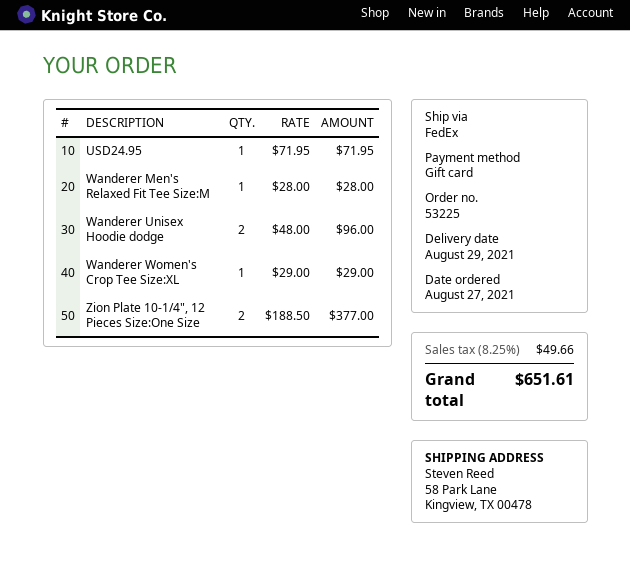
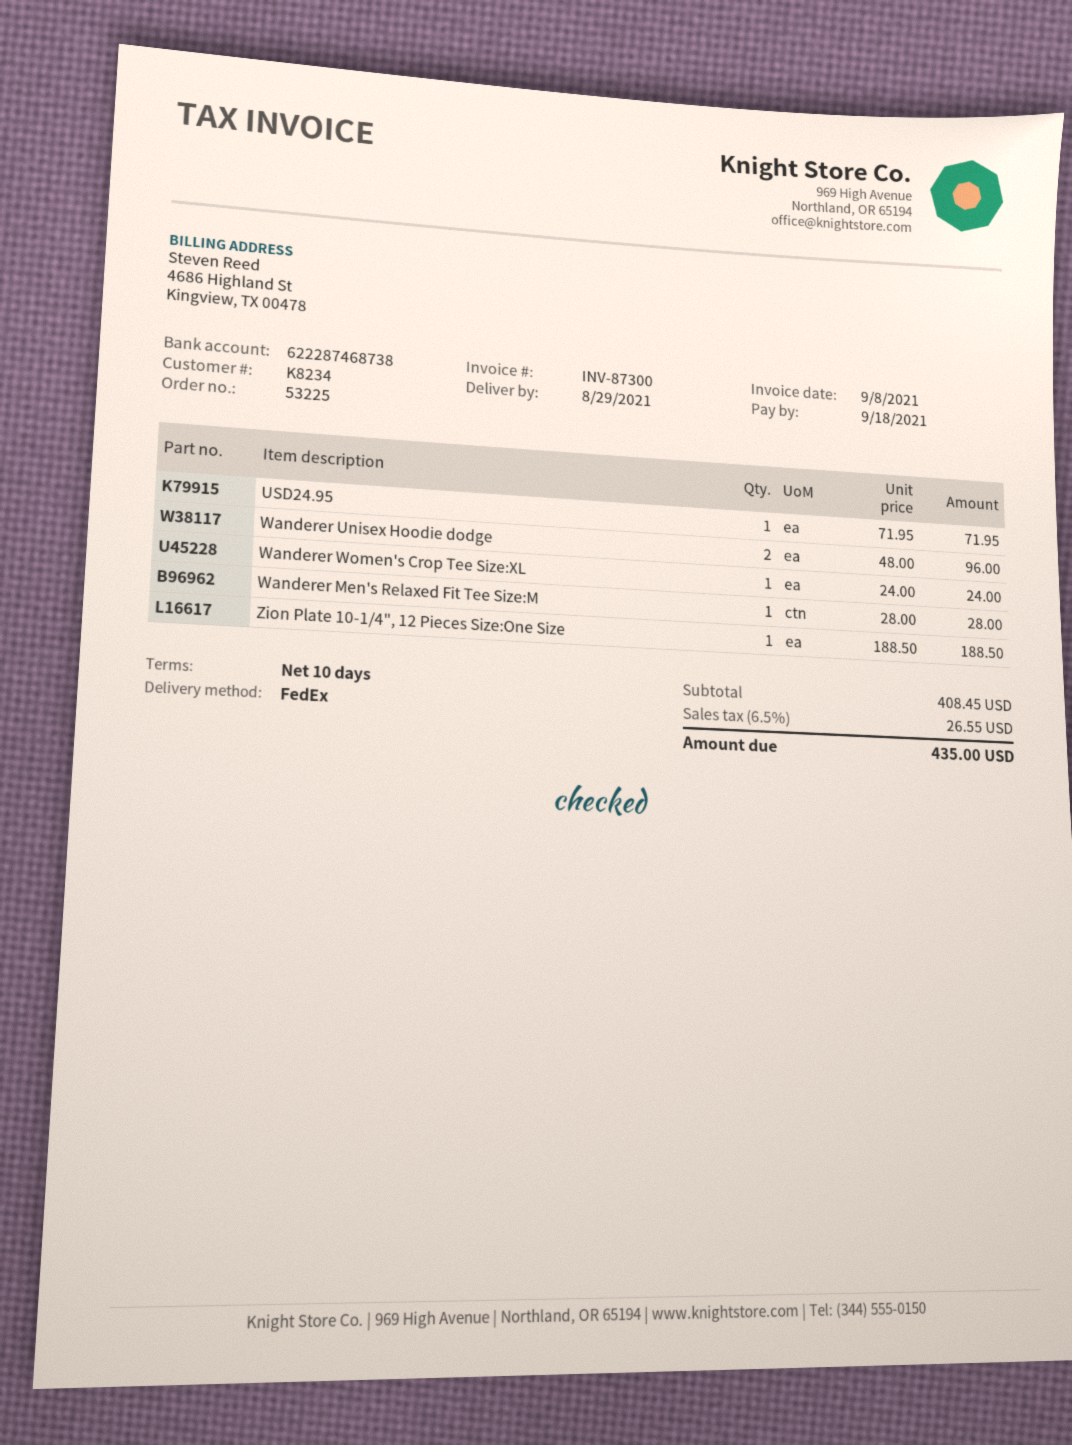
Wanderer Women's Crop Tee Size:XL: 1 x 29.00 = 29.00 -> 1 x 24.00 = 24.00
Zion Plate 10-1/4", 12 Pieces Size:One Size: 2 x 188.50 = 377.00 -> 1 x 188.50 = 188.50
tax: 8.25% = 49.66 -> 6.5% = 26.55
total: 651.61 -> 435.00

